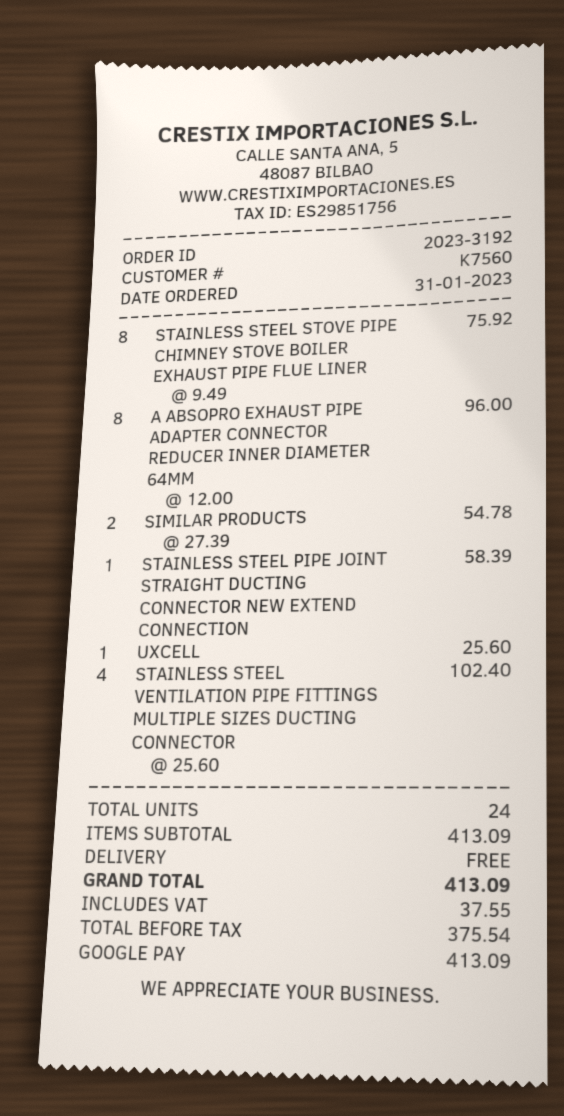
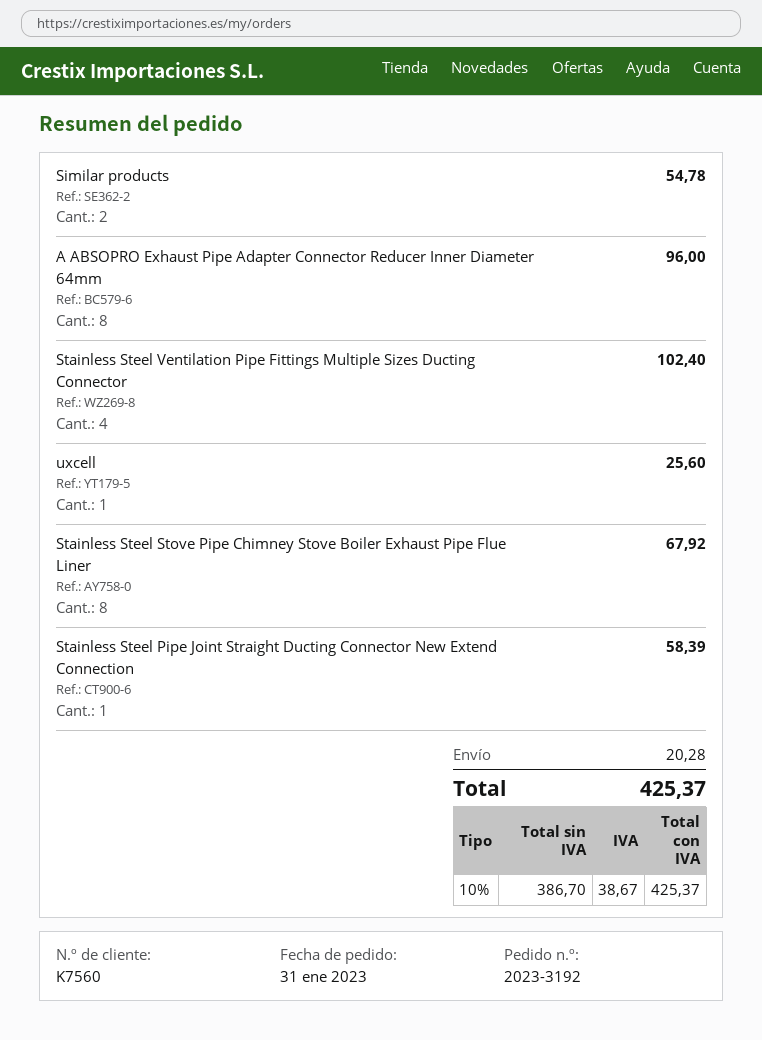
STAINLESS STEEL STOVE PIPE CHIMNEY STOVE BOILER EXHAUST PIPE FLUE LINER: 8 for 75.92 -> 8 for 67.92
shipping: 0.00 -> 20.28
net: 375.54 -> 386.70
tax: 37.55 -> 38.67
total: 413.09 -> 425.37

